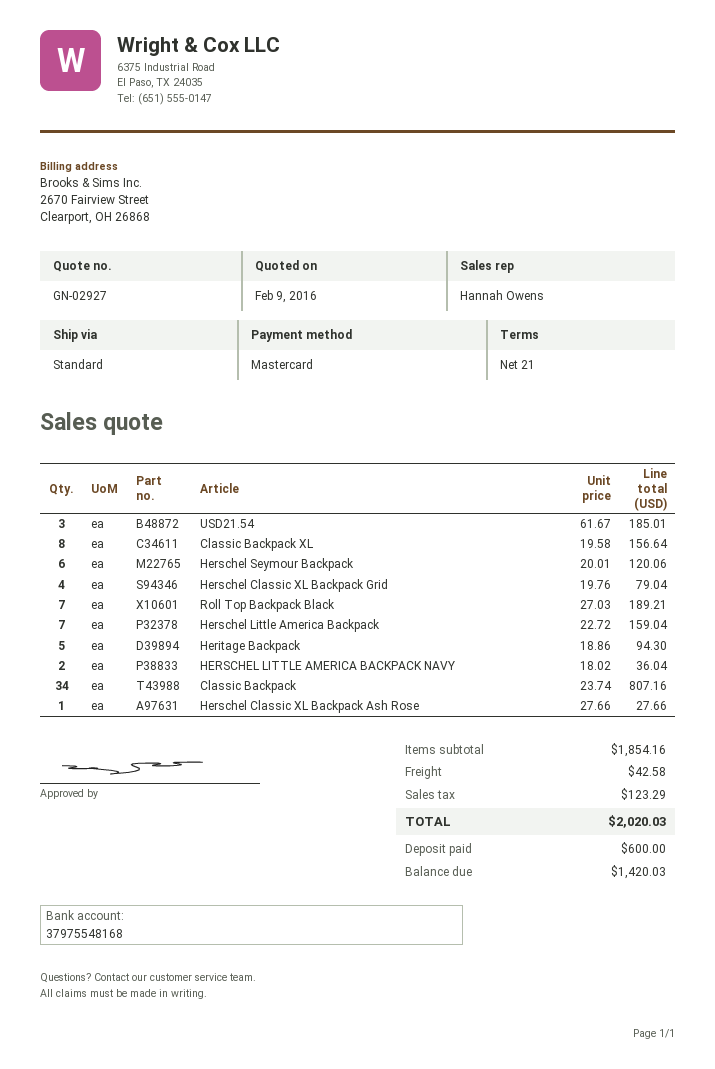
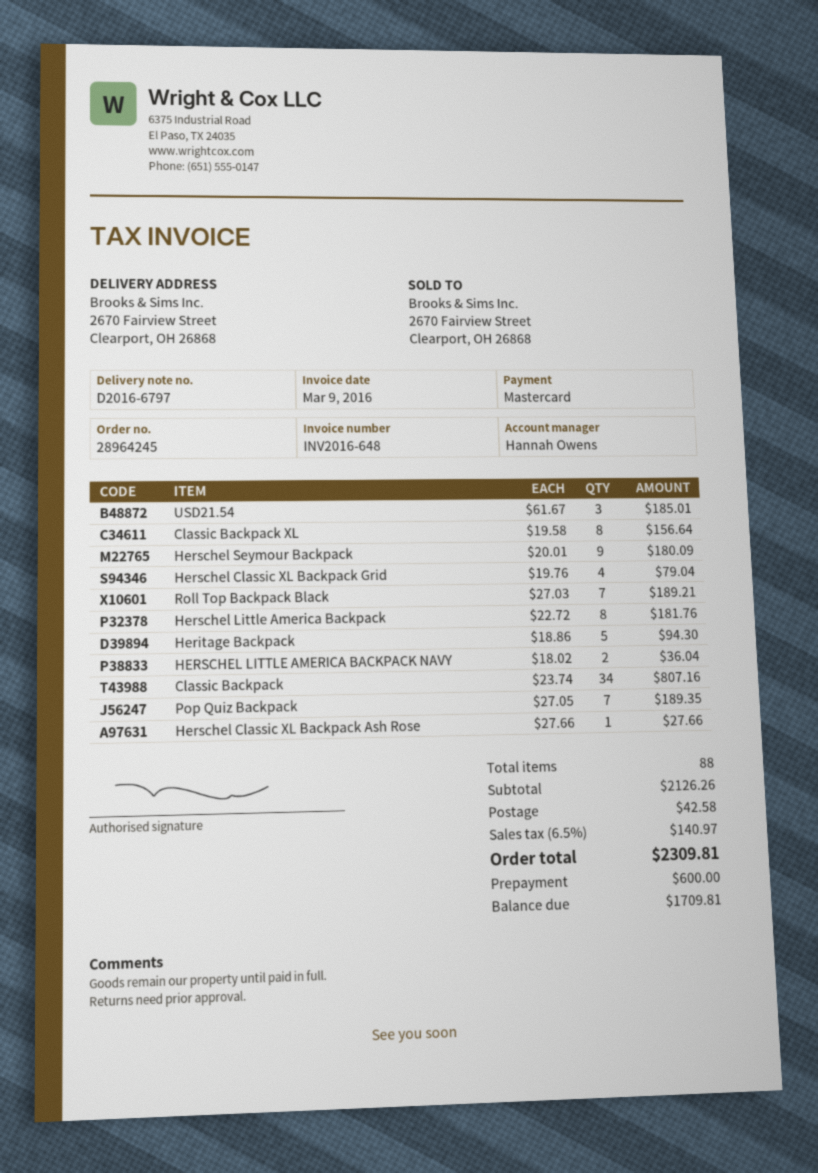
Herschel Seymour Backpack: 6 x 20.01 = 120.06 -> 9 x 20.01 = 180.09
Herschel Little America Backpack: 7 x 22.72 = 159.04 -> 8 x 22.72 = 181.76
Pop Quiz Backpack: none -> 7 x 27.05 = 189.35
subtotal: 1854.16 -> 2126.26
tax: 123.29 -> 140.97
total: 2020.03 -> 2309.81
balance: 1420.03 -> 1709.81

